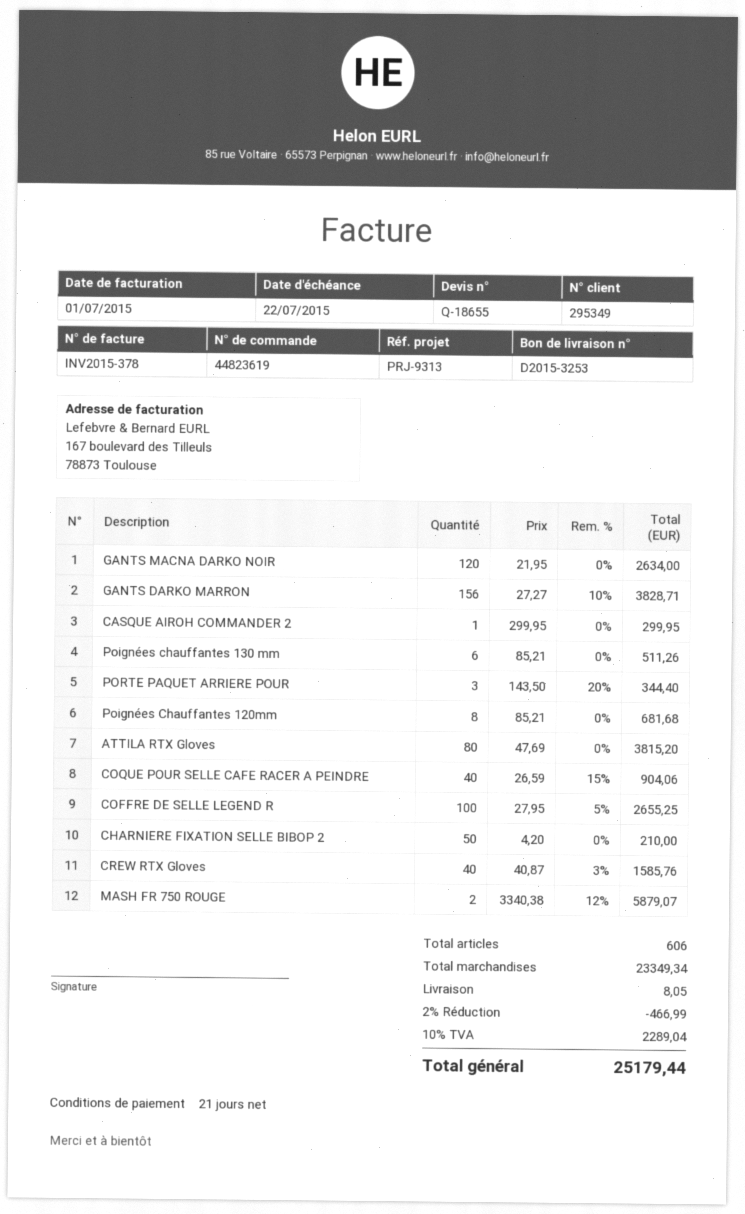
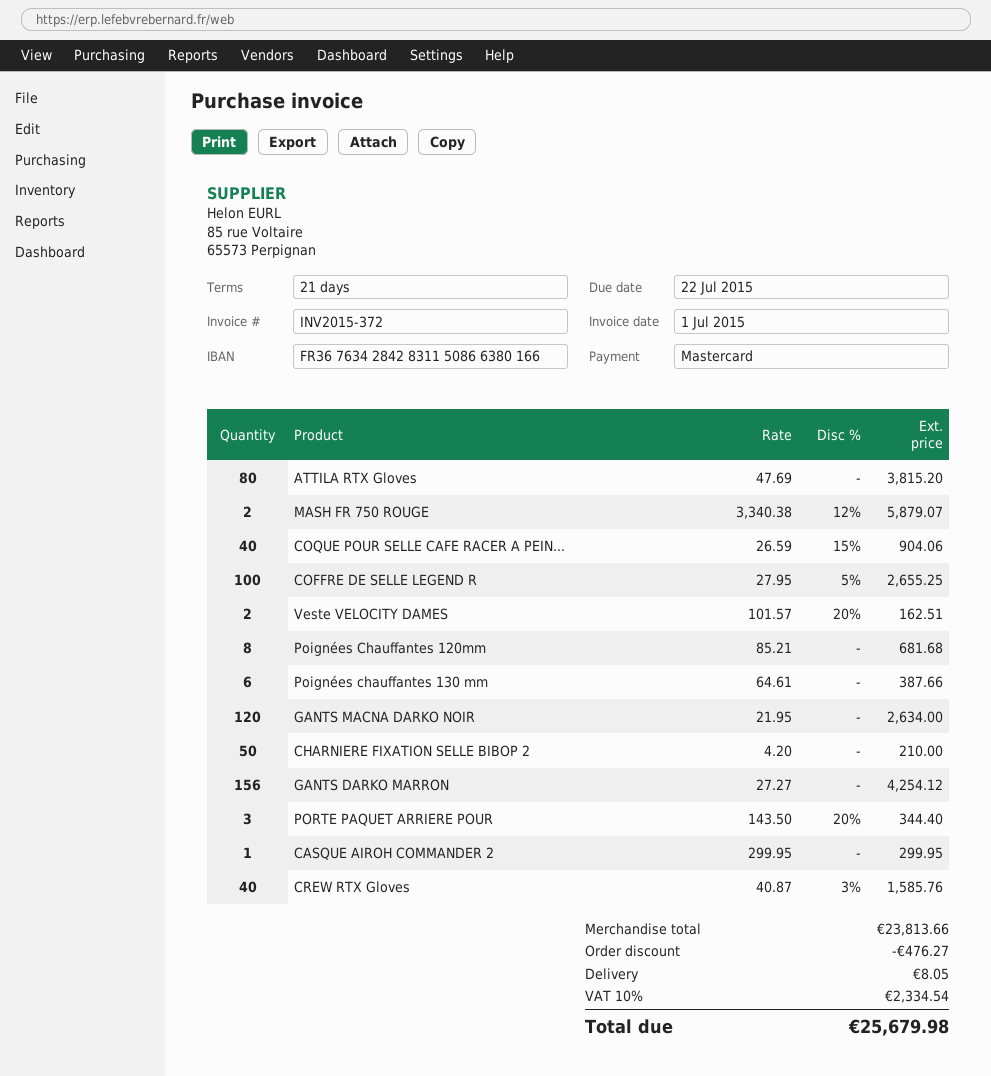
invoice number: INV2015-378 -> INV2015-372
GANTS DARKO MARRON: 156 x 27.27 - 10% = 3828.71 -> 156 x 27.27 = 4254.12
Poignées chauffantes 130 mm: 6 x 85.21 = 511.26 -> 6 x 64.61 = 387.66
Veste VELOCITY DAMES: none -> 2 x 101.57 - 20% = 162.51
subtotal: 23349.34 -> 23813.66
discount: 466.99 -> 476.27
tax: 10% = 2289.04 -> 10% = 2334.54
total: 25179.44 -> 25679.98

